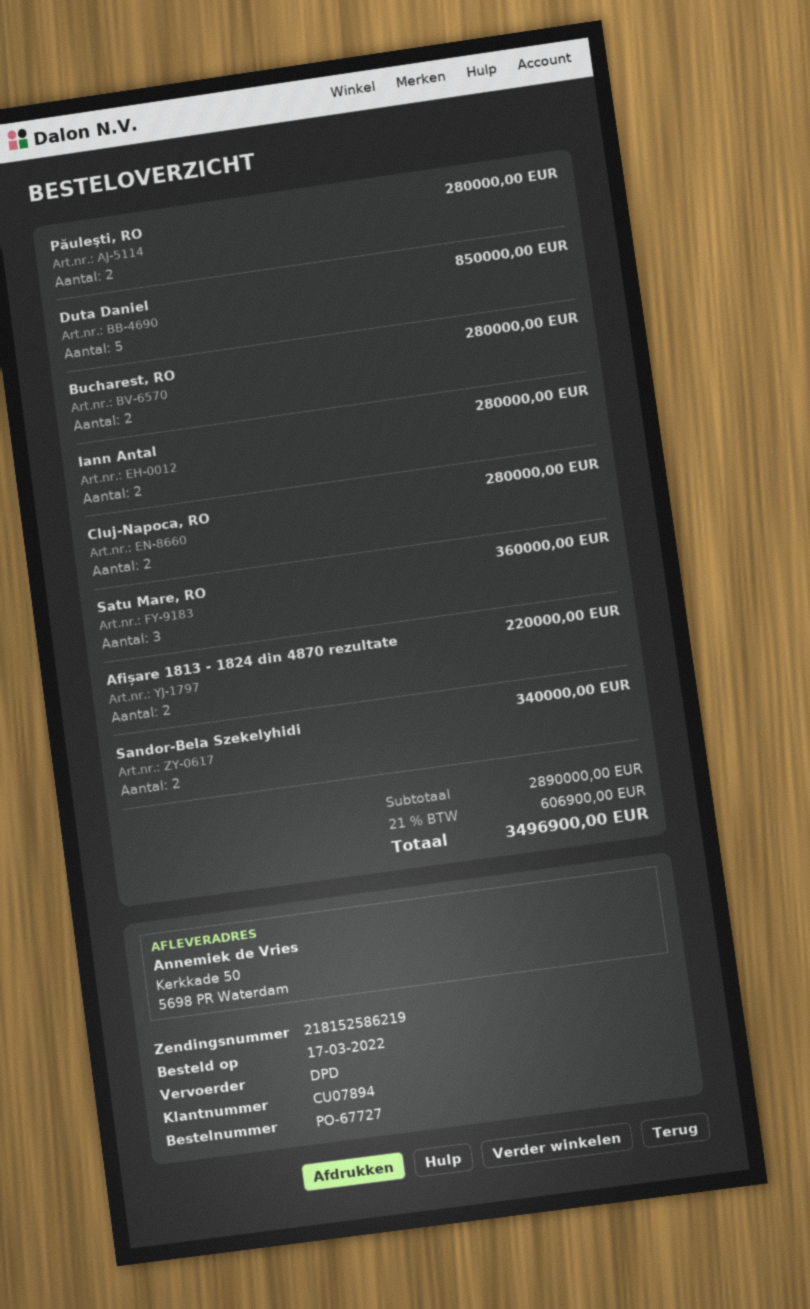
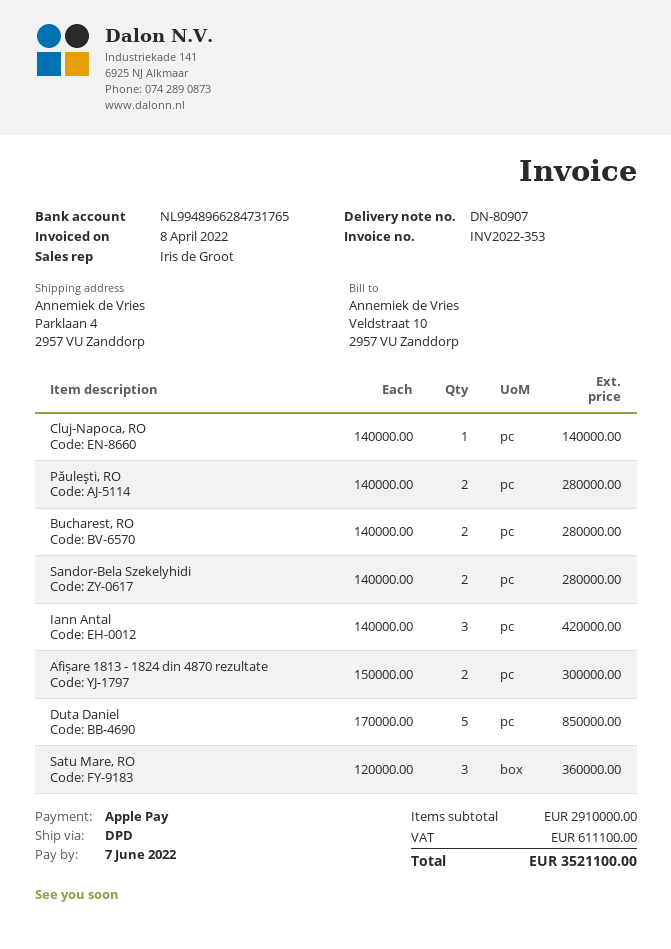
ship to: Kerkkade 50, 5698 PR Waterdam -> Parklaan 4, 2957 VU Zanddorp
Iann Antal: 2 for 280000.00 -> 3 for 420000.00
Cluj-Napoca, RO: 2 for 280000.00 -> 1 for 140000.00
Afișare 1813 - 1824 din 4870 rezultate: 2 for 220000.00 -> 2 for 300000.00
Sandor-Bela Szekelyhidi: 2 for 340000.00 -> 2 for 280000.00
subtotal: 2890000.00 -> 2910000.00
tax: 606900.00 -> 611100.00
total: 3496900.00 -> 3521100.00

